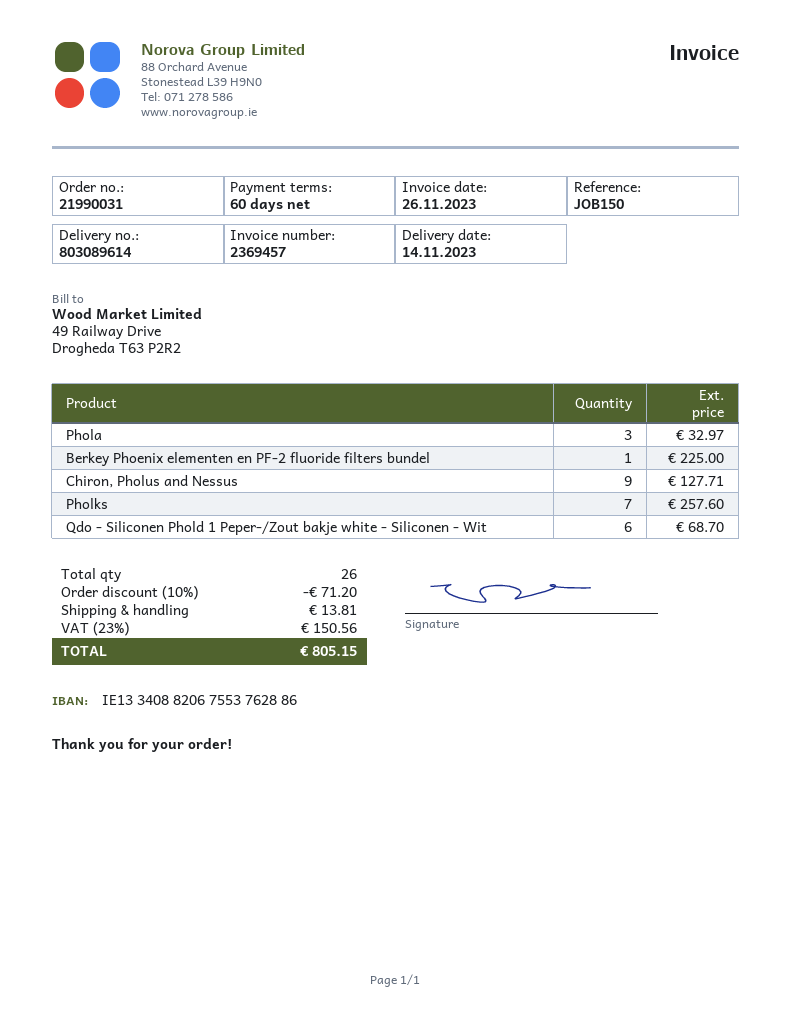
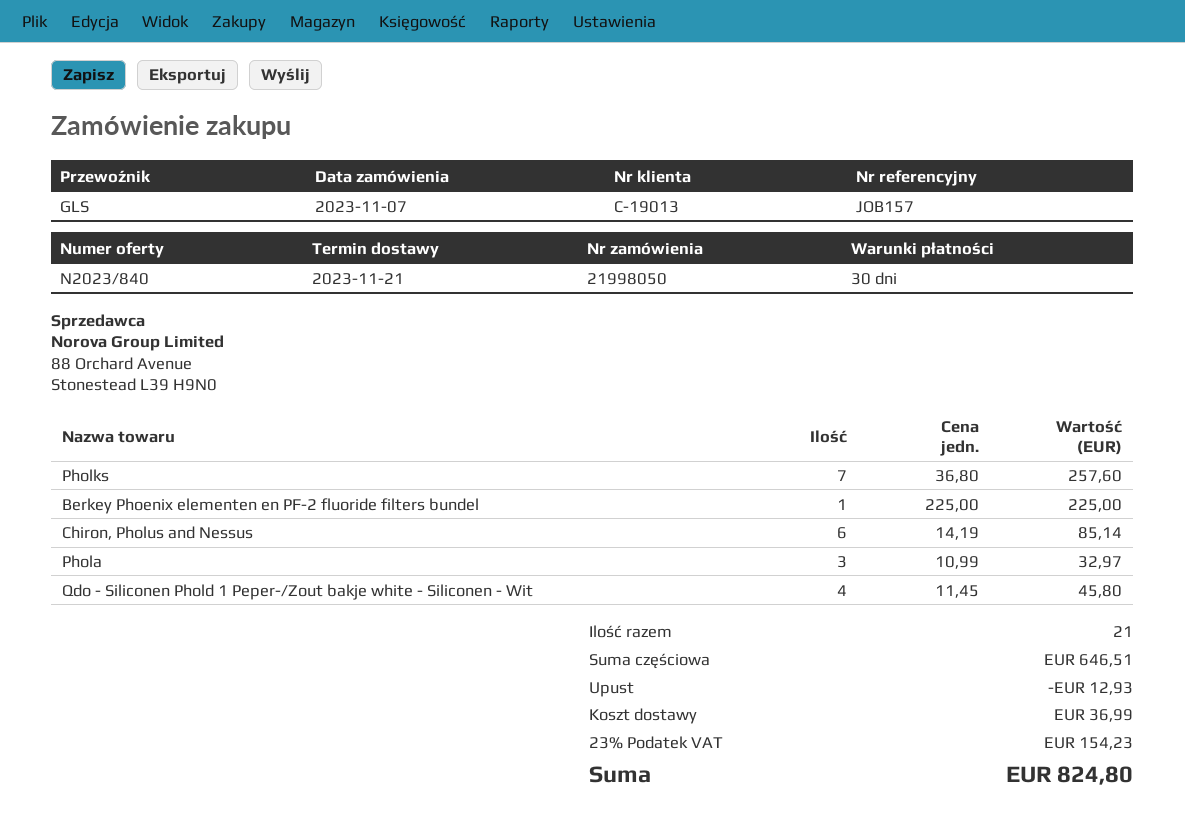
order number: 21990031 -> 21998050
delivery date: 2023-11-14 -> 2023-11-21
payment terms: 60 days -> 30 days
reference: JOB150 -> JOB157
Chiron, Pholus and Nessus: 9 for 127.71 -> 6 for 85.14
Qdo - Siliconen Phold 1 Peper-/Zout bakje white - Siliconen - Wit: 6 for 68.70 -> 4 for 45.80
total quantity: 26 -> 21
discount: 71.20 -> 12.93
shipping: 13.81 -> 36.99
tax: 23% = 150.56 -> 23% = 154.23
total: 805.15 -> 824.80

